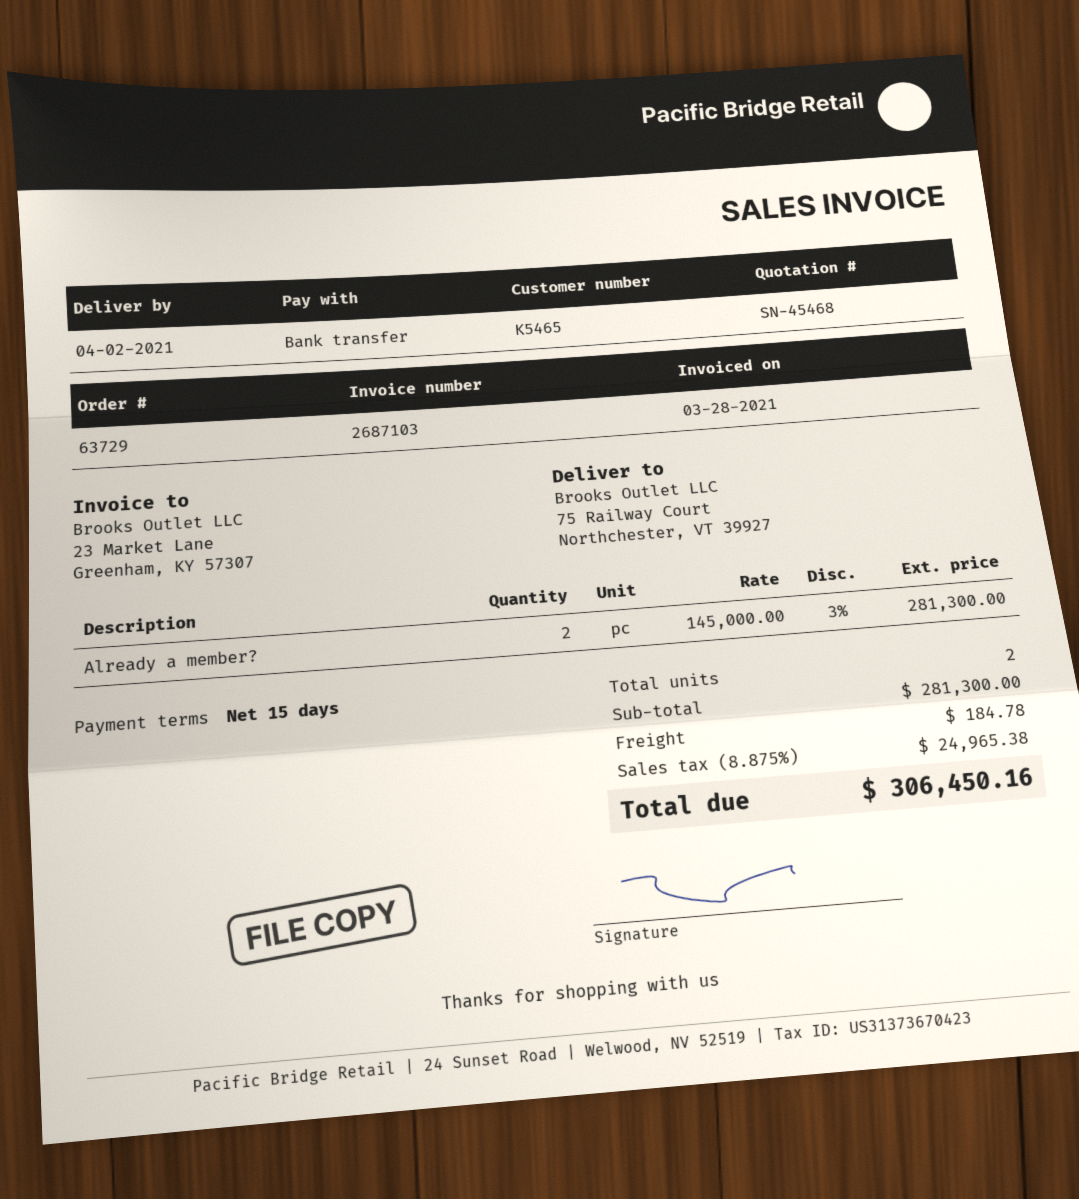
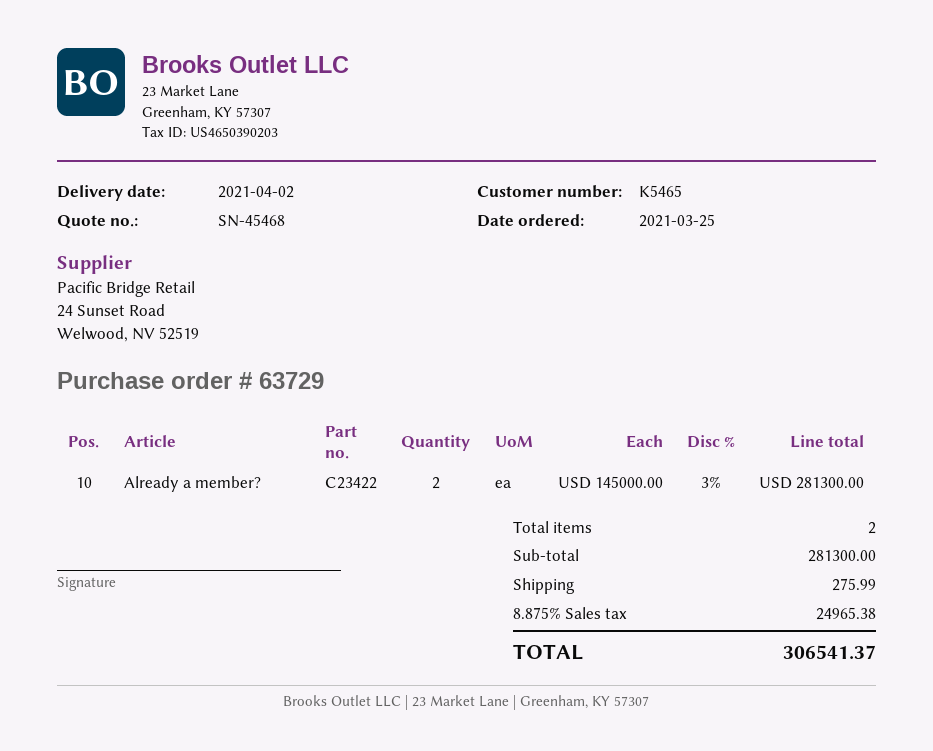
shipping: 184.78 -> 275.99
total: 306450.16 -> 306541.37

